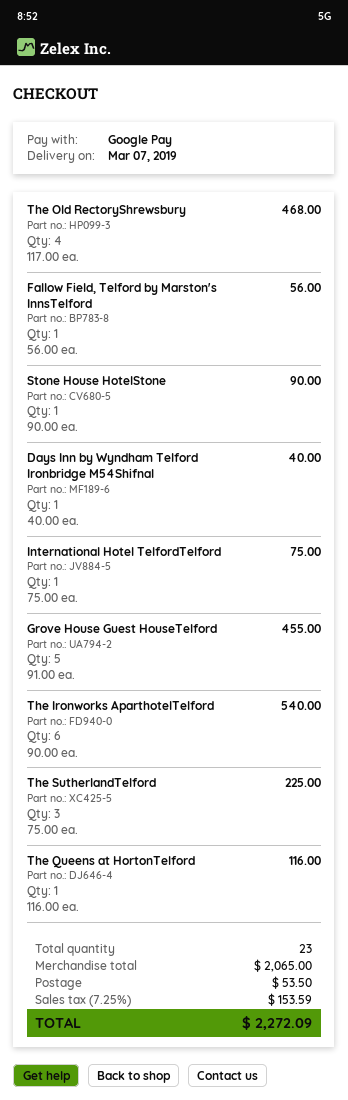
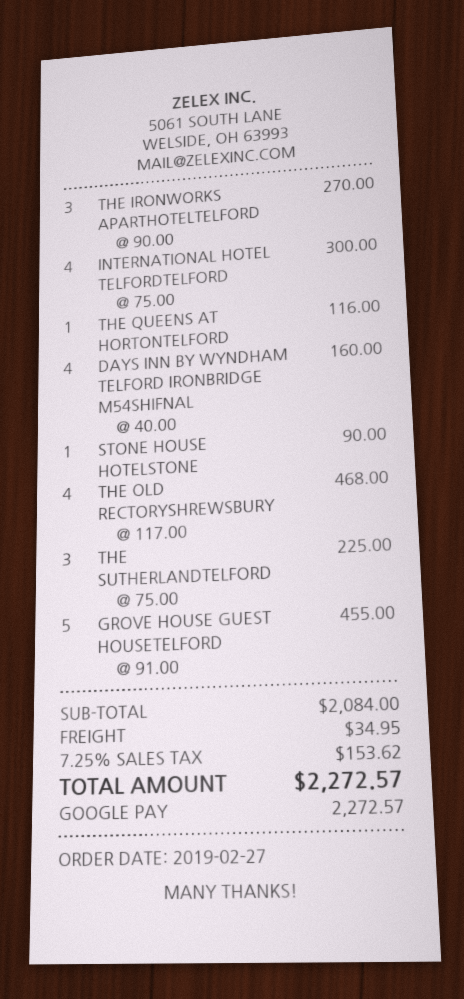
Fallow Field, Telford by Marston's InnsTelford: 1 x 56.00 = 56.00 -> none
Days Inn by Wyndham Telford Ironbridge M54Shifnal: 1 x 40.00 = 40.00 -> 4 x 40.00 = 160.00
International Hotel TelfordTelford: 1 x 75.00 = 75.00 -> 4 x 75.00 = 300.00
The Ironworks AparthotelTelford: 6 x 90.00 = 540.00 -> 3 x 90.00 = 270.00
subtotal: 2065.00 -> 2084.00
shipping: 53.50 -> 34.95
tax: 7.25% = 153.59 -> 7.25% = 153.62
total: 2272.09 -> 2272.57

